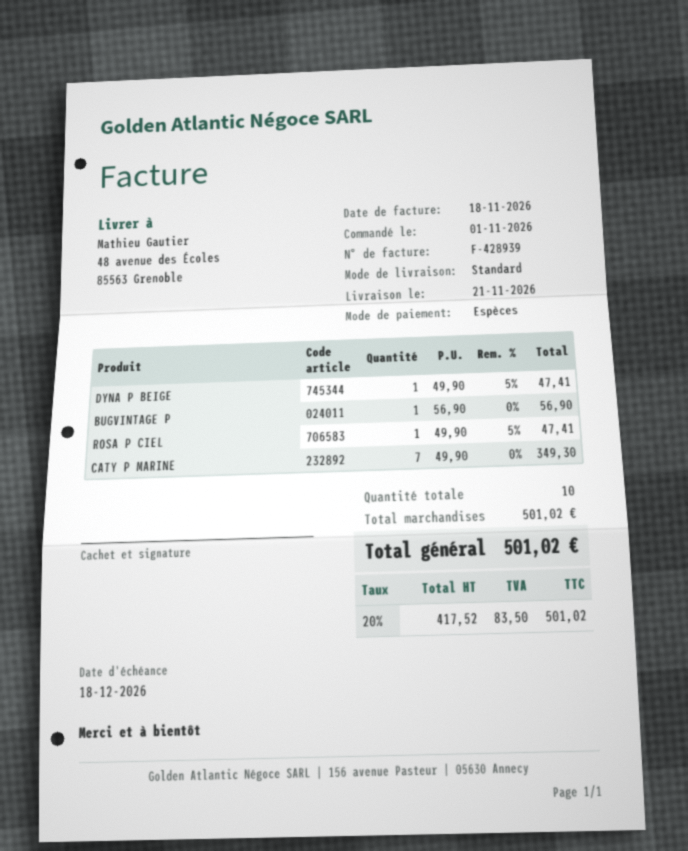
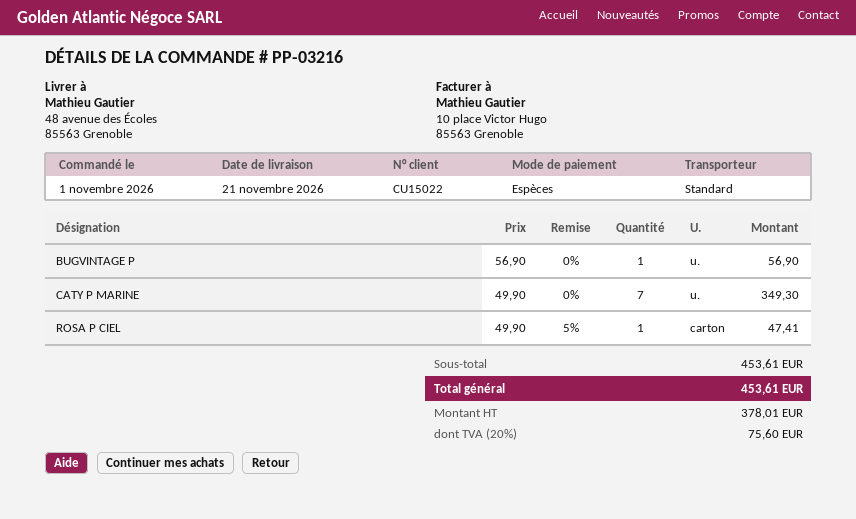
DYNA P BEIGE: 1 x 49.90 - 5% = 47.41 -> none
subtotal: 501.02 -> 453.61
net: 417.52 -> 378.01
tax: 20% = 83.50 -> 20% = 75.60
total: 501.02 -> 453.61

